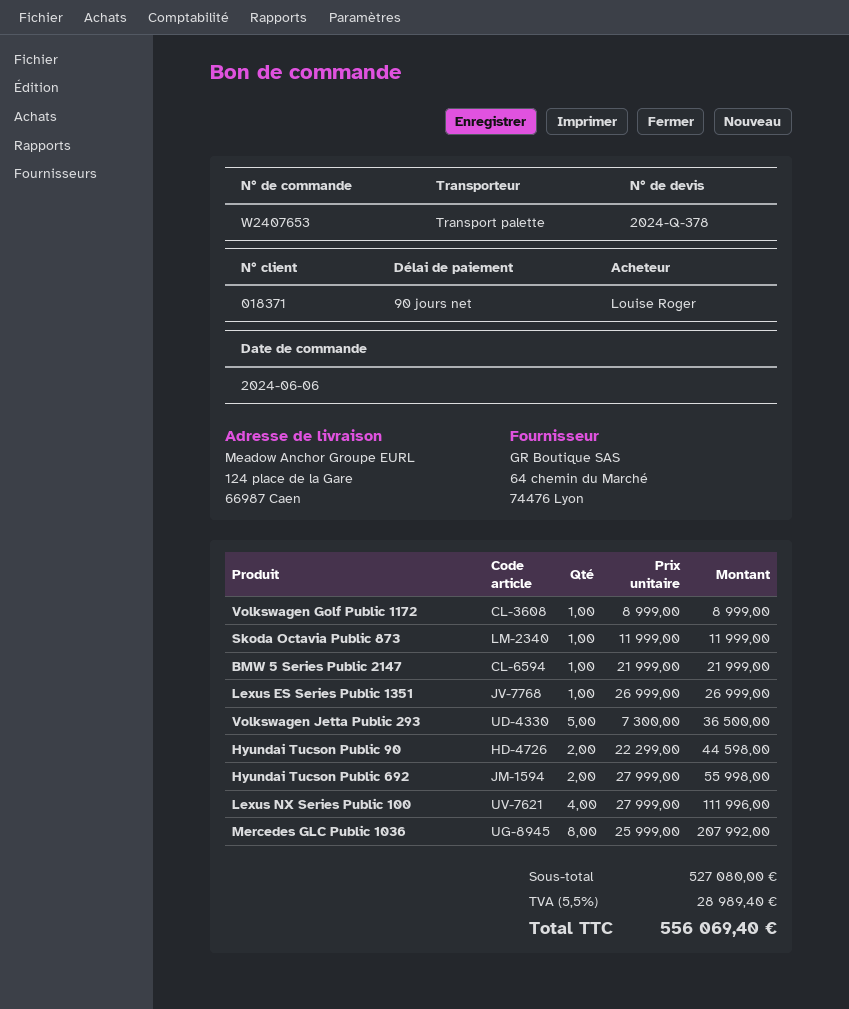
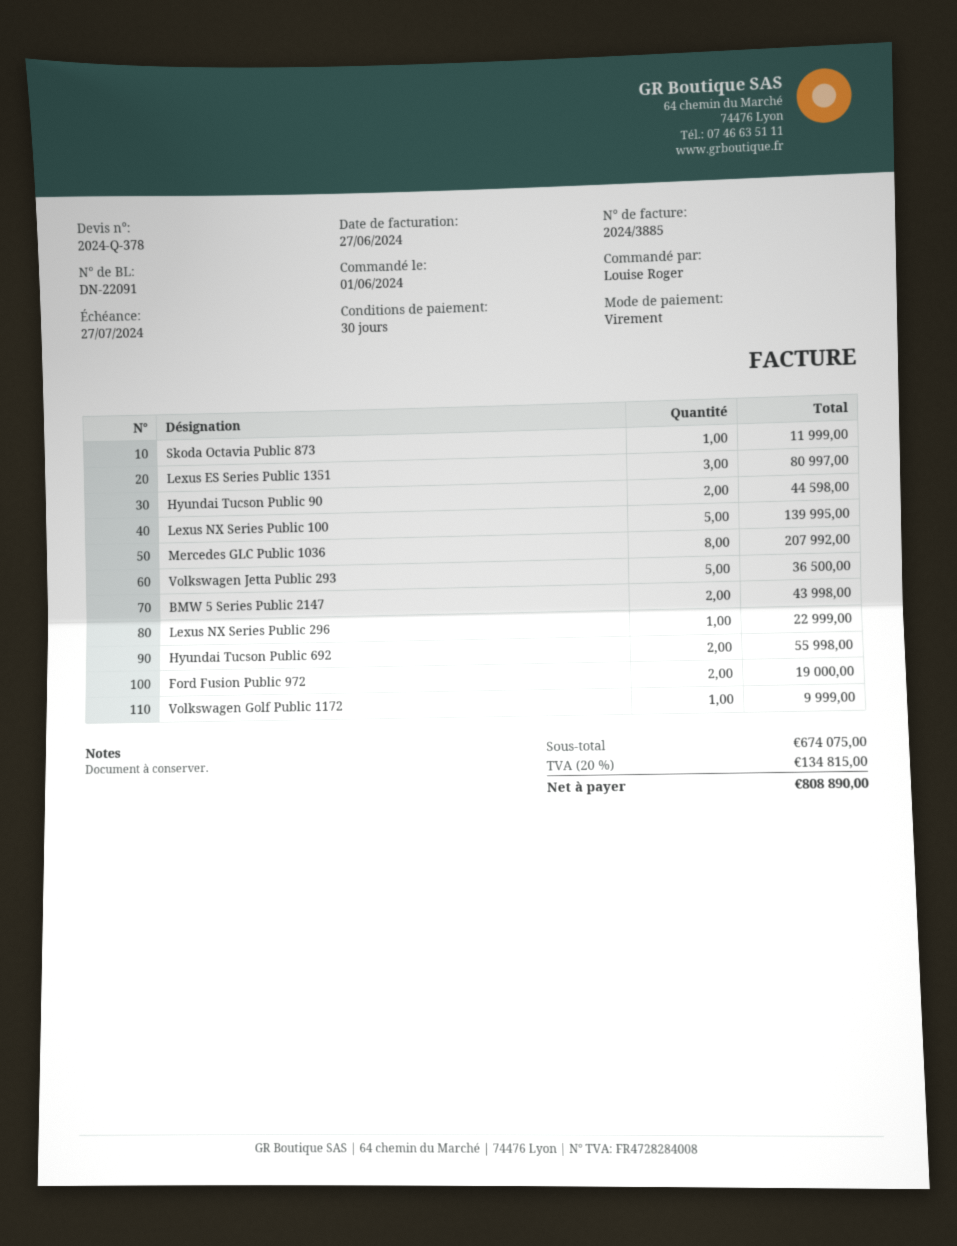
order date: 2024-06-06 -> 2024-06-01
payment terms: 90 days -> 30 days
Volkswagen Golf Public 1172: 1 for 8999.00 -> 1 for 9999.00
BMW 5 Series Public 2147: 1 for 21999.00 -> 2 for 43998.00
Lexus ES Series Public 1351: 1 for 26999.00 -> 3 for 80997.00
Lexus NX Series Public 100: 4 for 111996.00 -> 5 for 139995.00
Lexus NX Series Public 296: none -> 1 for 22999.00
Ford Fusion Public 972: none -> 2 for 19000.00
subtotal: 527080.00 -> 674075.00
tax: 5.5% = 28989.40 -> 20% = 134815.00
total: 556069.40 -> 808890.00

